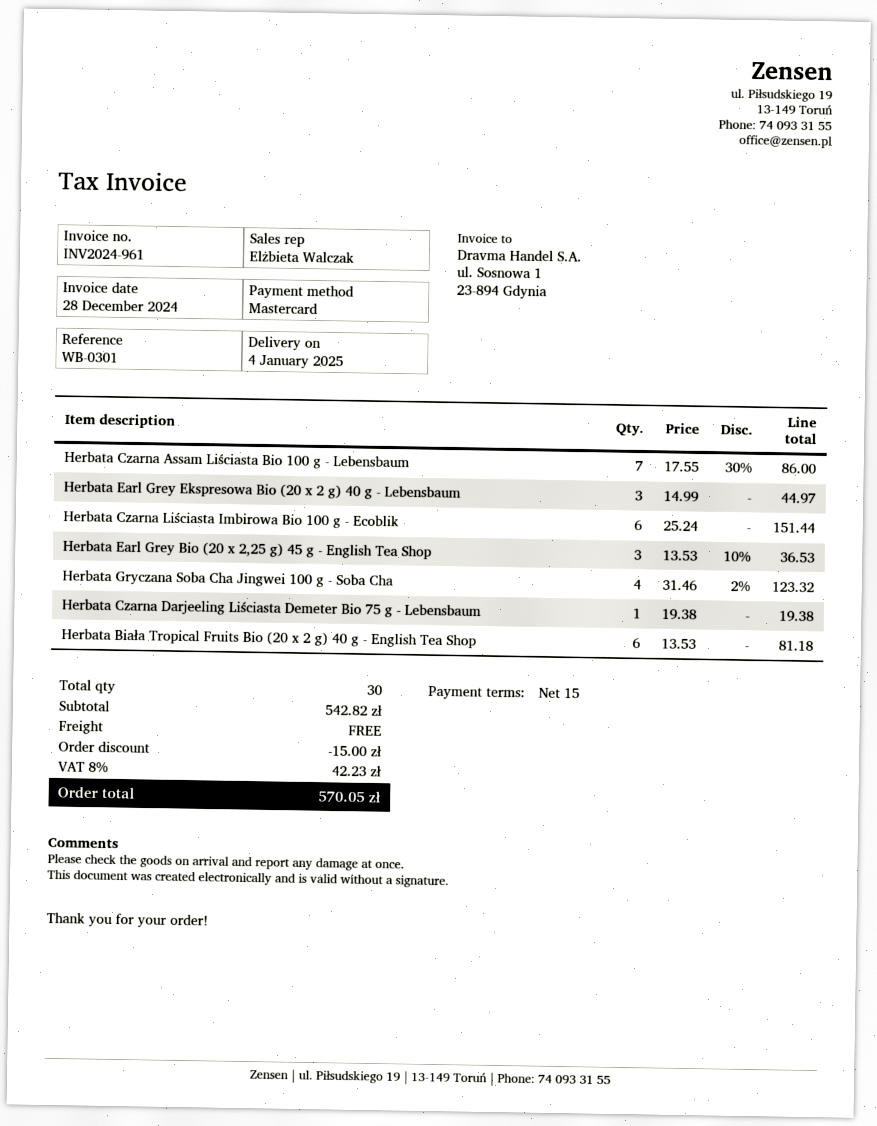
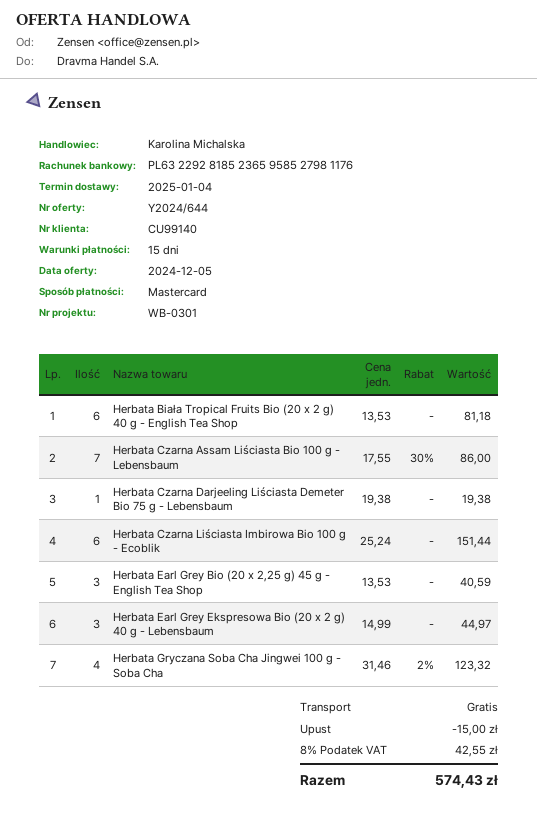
sales rep: Elżbieta Walczak -> Karolina Michalska
Herbata Earl Grey Bio (20 x 2,25 g) 45 g - English Tea Shop: 3 x 13.53 - 10% = 36.53 -> 3 x 13.53 = 40.59
tax: 8% = 42.23 -> 8% = 42.55
total: 570.05 -> 574.43

